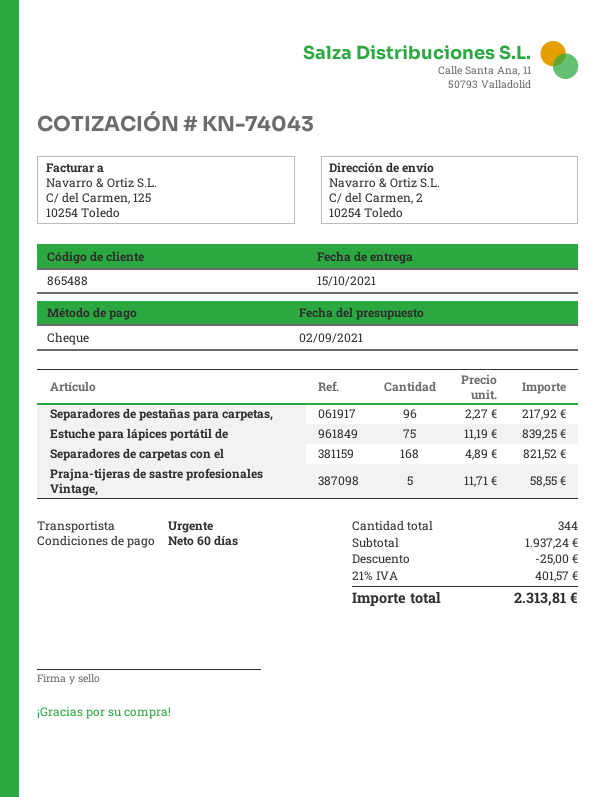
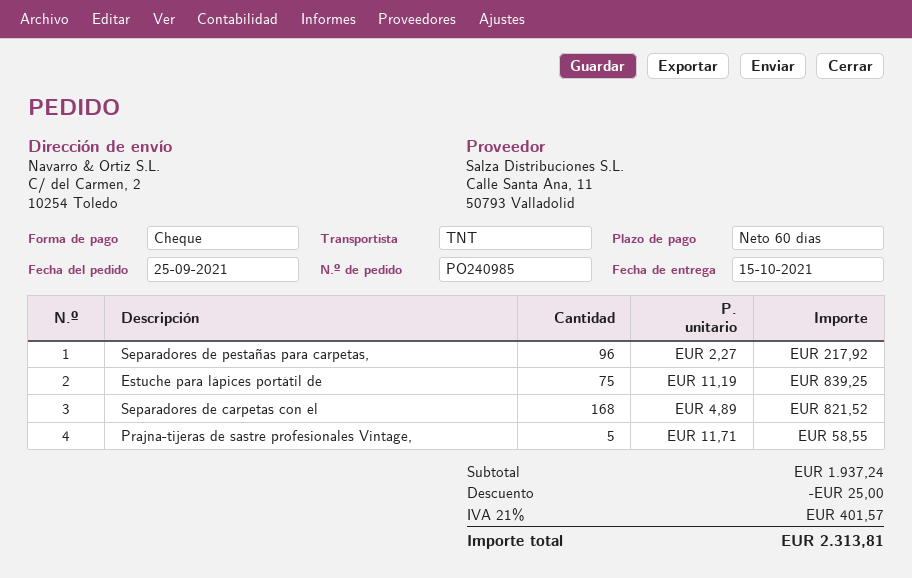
shipping method: express -> TNT

